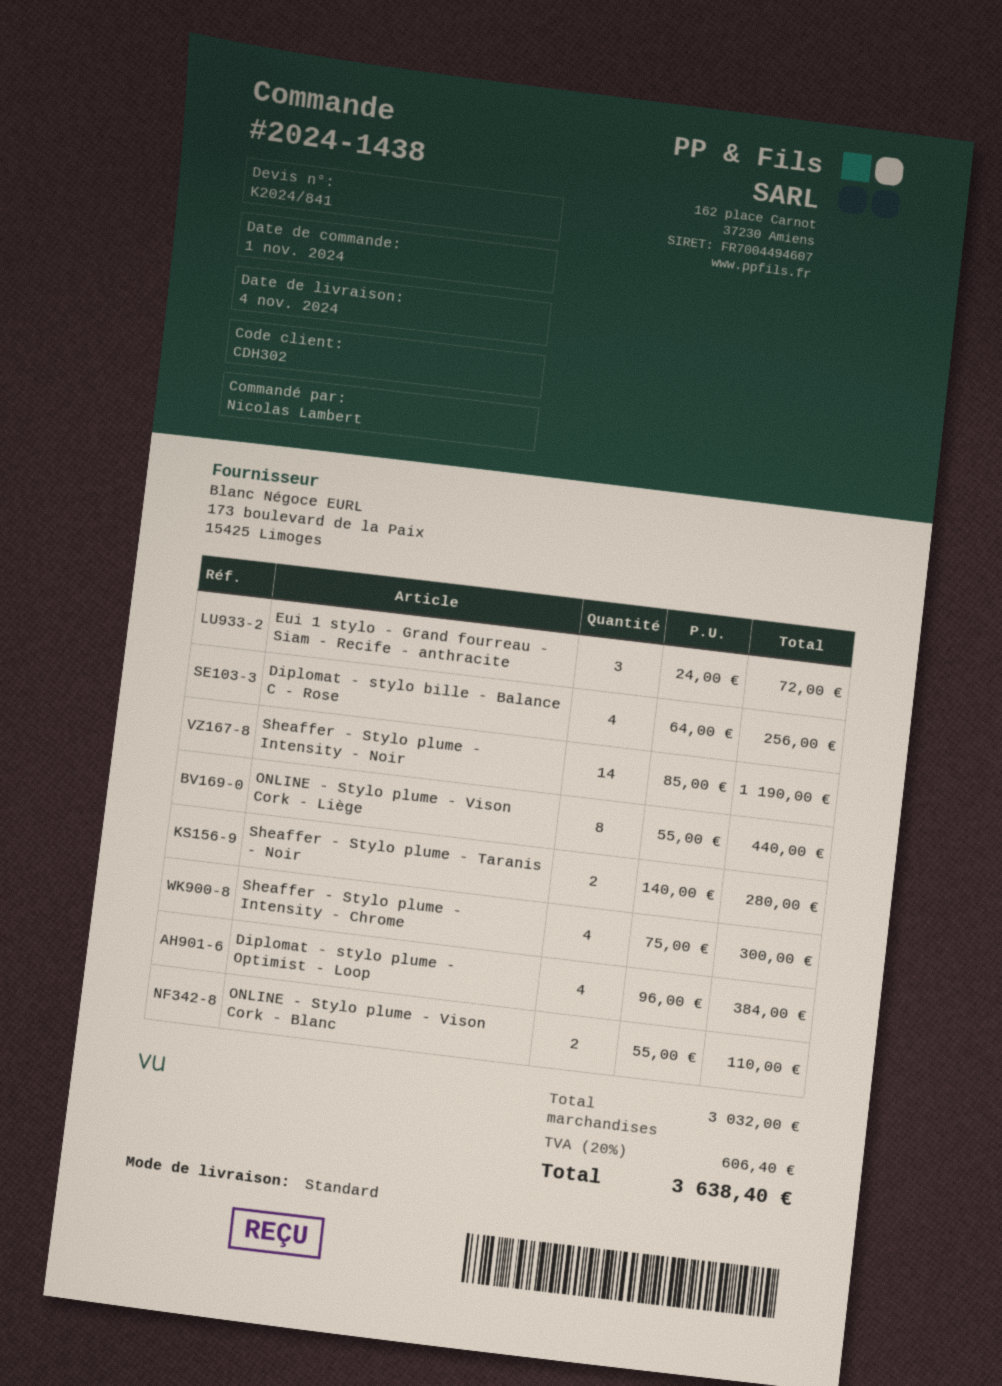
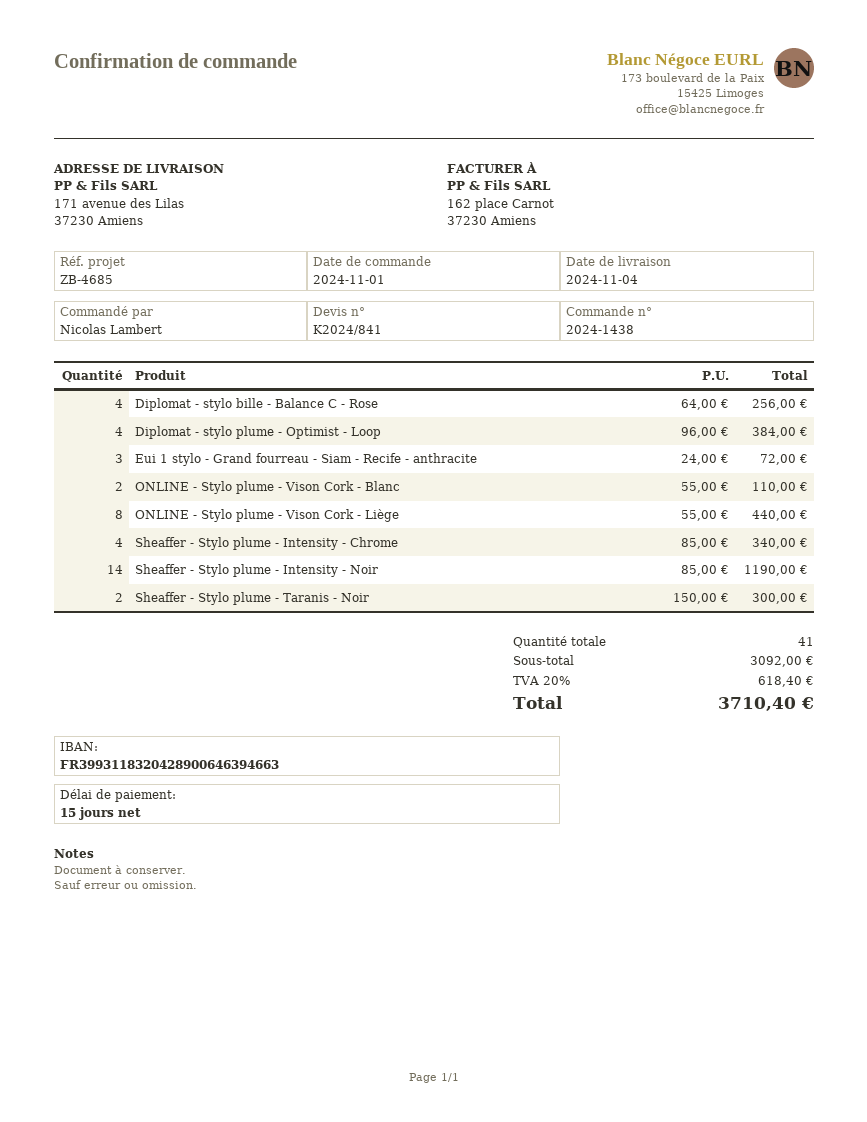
Sheaffer - Stylo plume - Taranis - Noir: 2 x 140.00 = 280.00 -> 2 x 150.00 = 300.00
Sheaffer - Stylo plume - Intensity - Chrome: 4 x 75.00 = 300.00 -> 4 x 85.00 = 340.00
subtotal: 3032.00 -> 3092.00
tax: 20% = 606.40 -> 20% = 618.40
total: 3638.40 -> 3710.40

